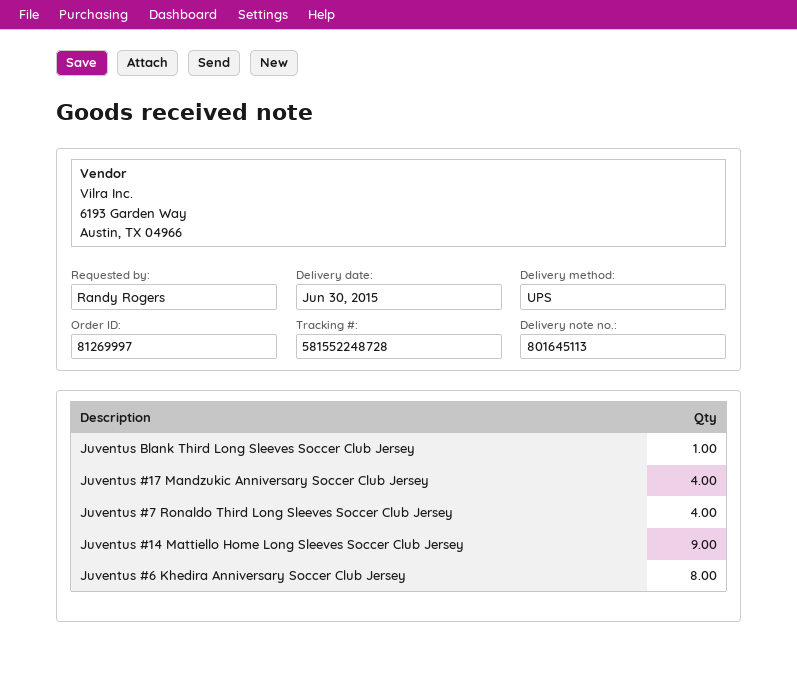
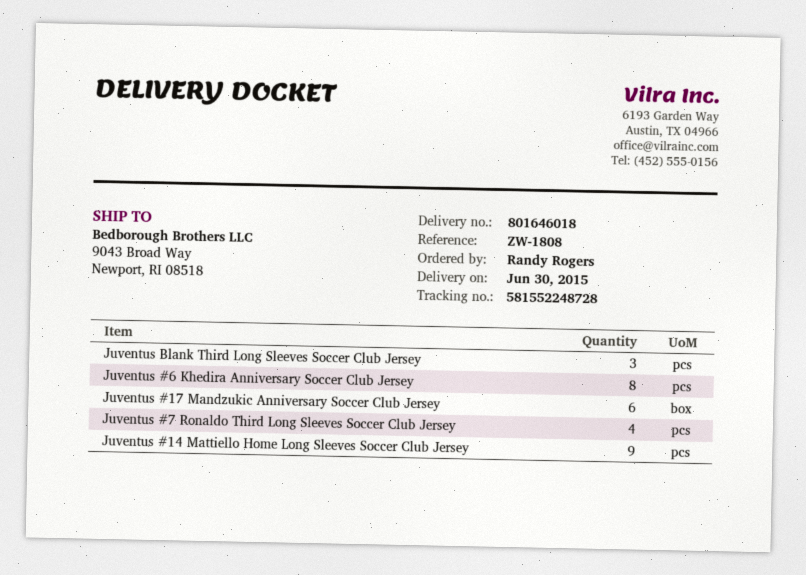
delivery note number: 801645113 -> 801646018
Juventus Blank Third Long Sleeves Soccer Club Jersey: 1 -> 3
Juventus #17 Mandzukic Anniversary Soccer Club Jersey: 4 -> 6

